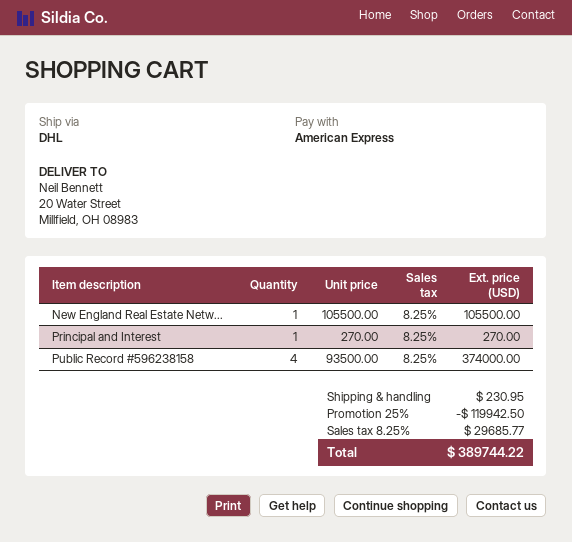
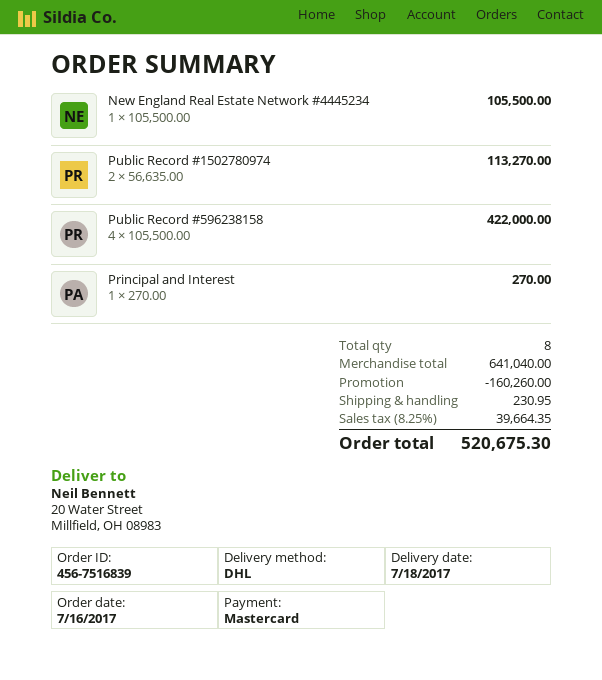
payment method: American Express -> Mastercard
Public Record #596238158: 4 x 93500.00 = 374000.00 -> 4 x 105500.00 = 422000.00
Public Record #1502780974: none -> 2 x 56635.00 = 113270.00
discount: 119942.50 -> 160260.00
tax: 8.25% = 29685.77 -> 8.25% = 39664.35
total: 389744.22 -> 520675.30

